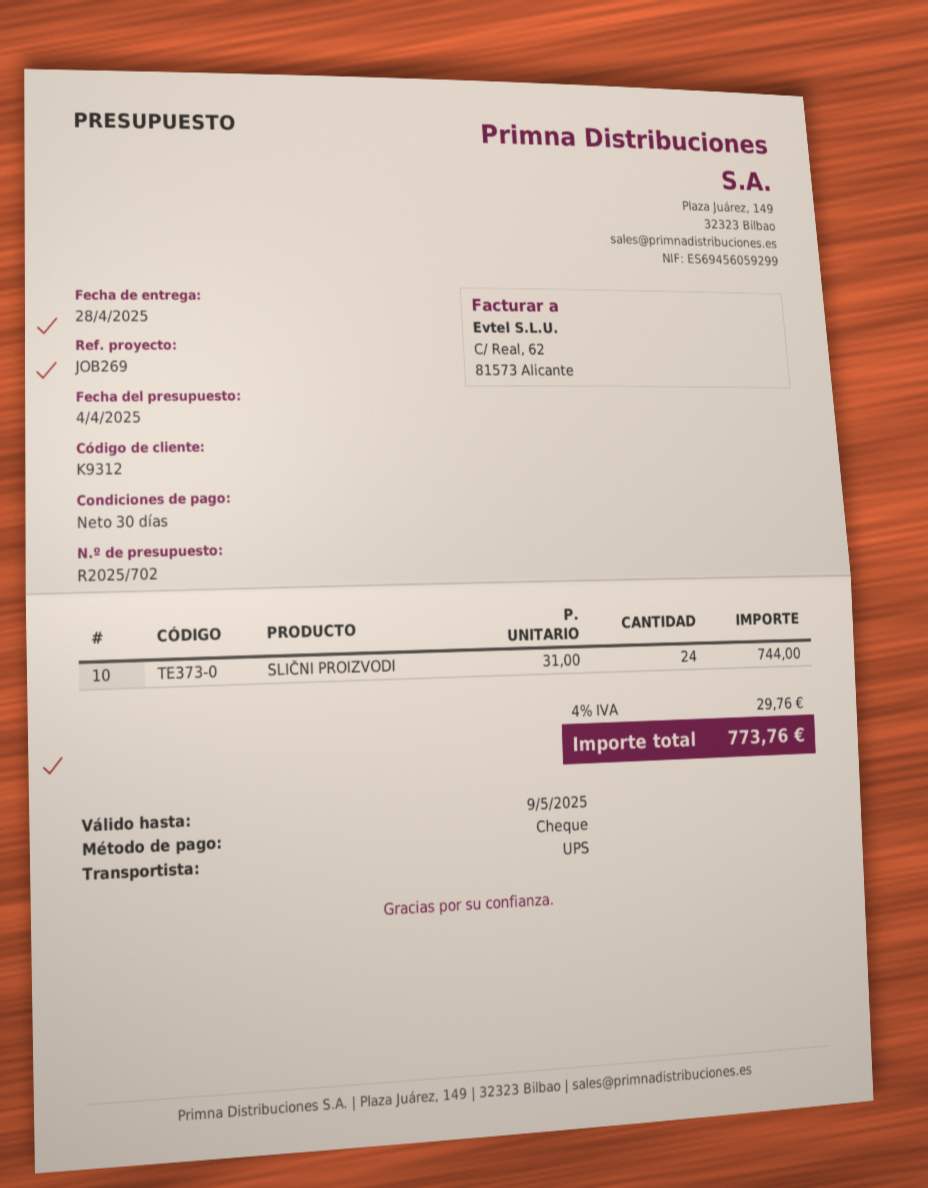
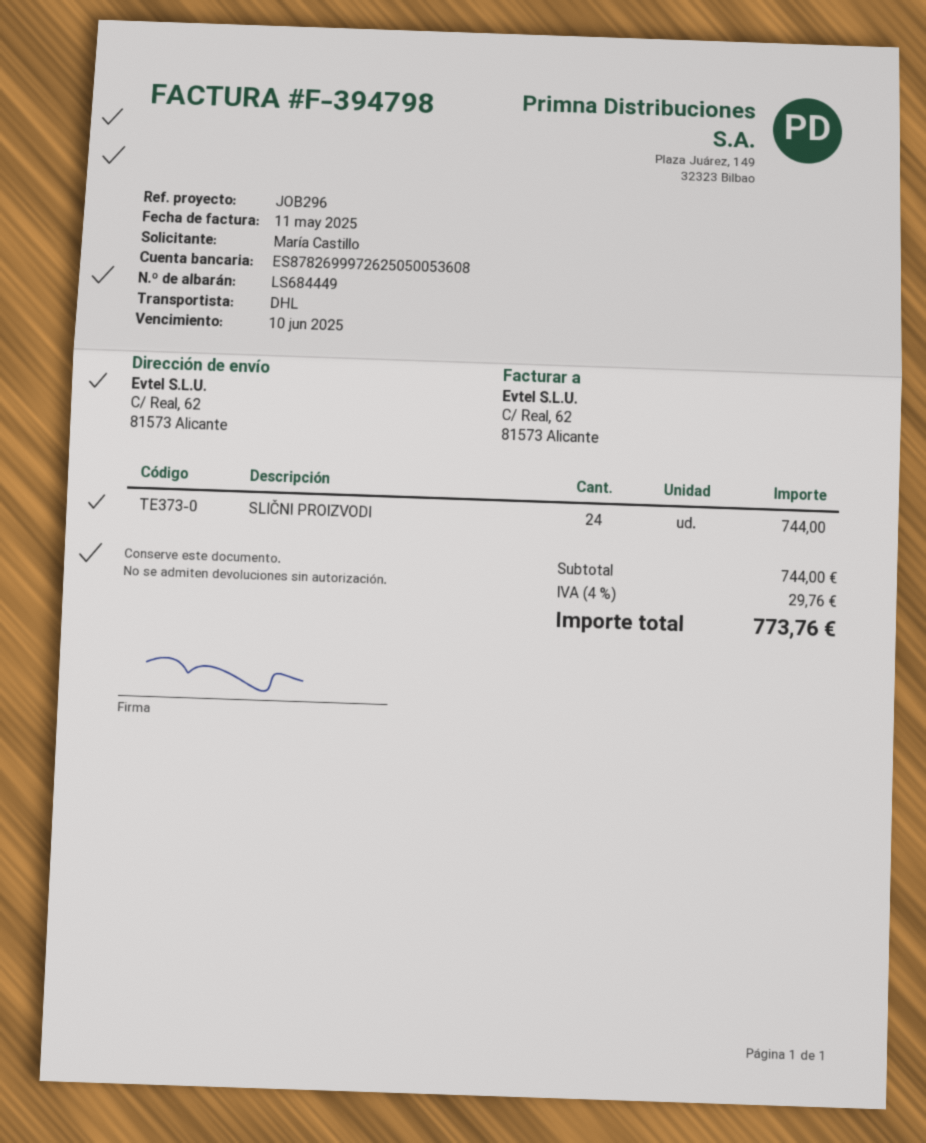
reference: JOB269 -> JOB296
shipping method: UPS -> DHL

